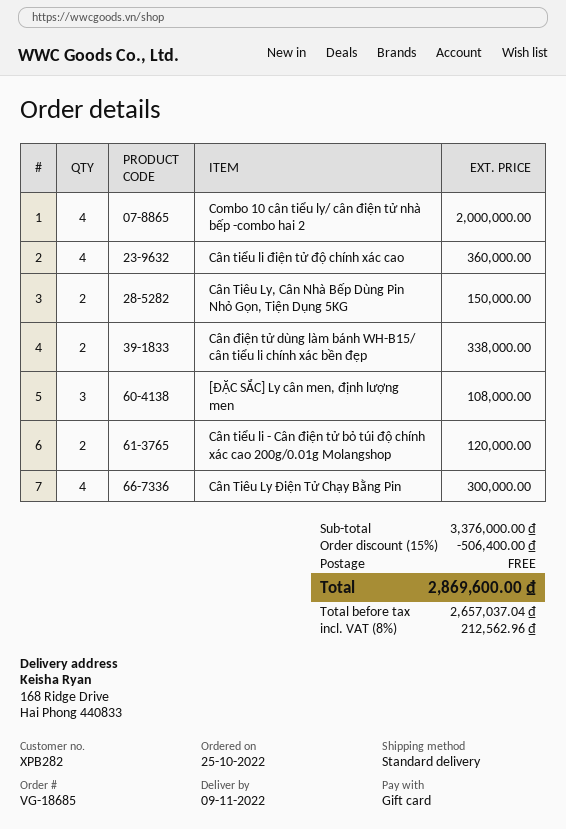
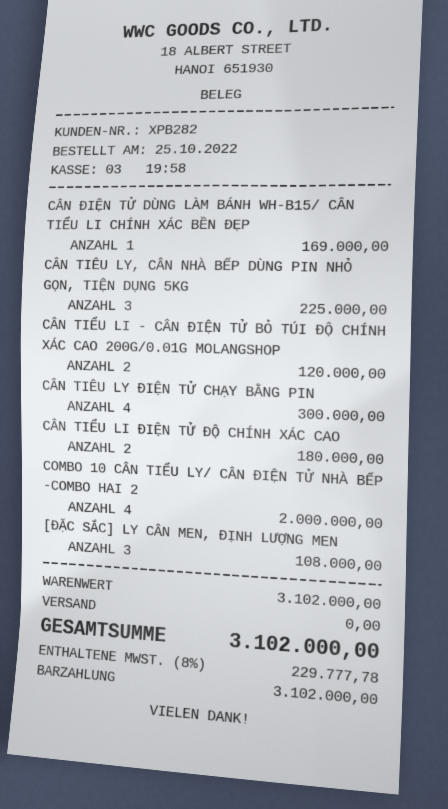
payment method: gift card -> cash
Cân tiểu li điện tử độ chính xác cao: 4 for 360000.00 -> 2 for 180000.00
Cân Tiêu Ly, Cân Nhà Bếp Dùng Pin Nhỏ Gọn, Tiện Dụng 5KG: 2 for 150000.00 -> 3 for 225000.00
Cân điện tử dùng làm bánh WH-B15/ cân tiểu li chính xác bền đẹp: 2 for 338000.00 -> 1 for 169000.00
subtotal: 3376000.00 -> 3102000.00
discount: 15% = 506400.00 -> none
tax: 8% = 212562.96 -> 8% = 229777.78
total: 2869600.00 -> 3102000.00

